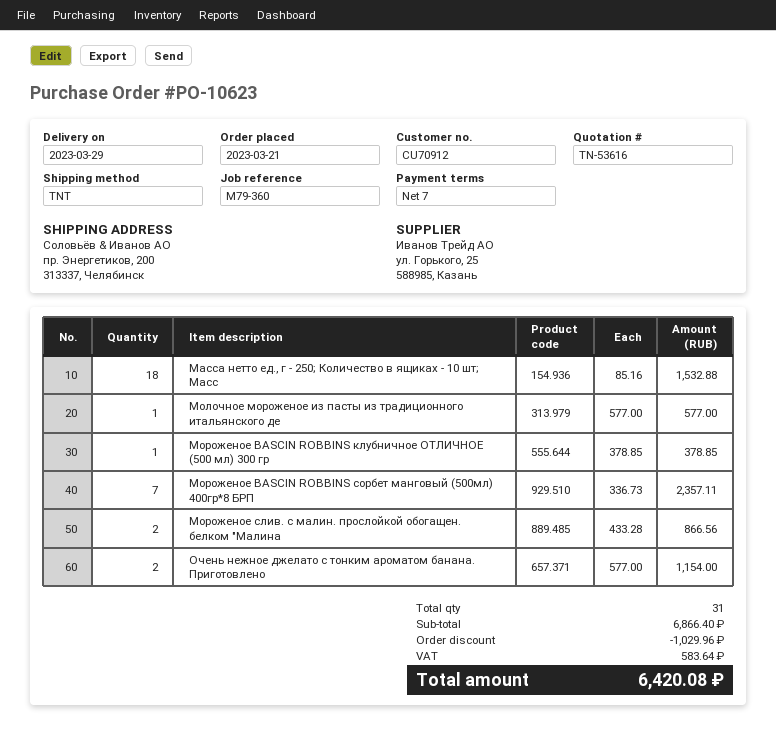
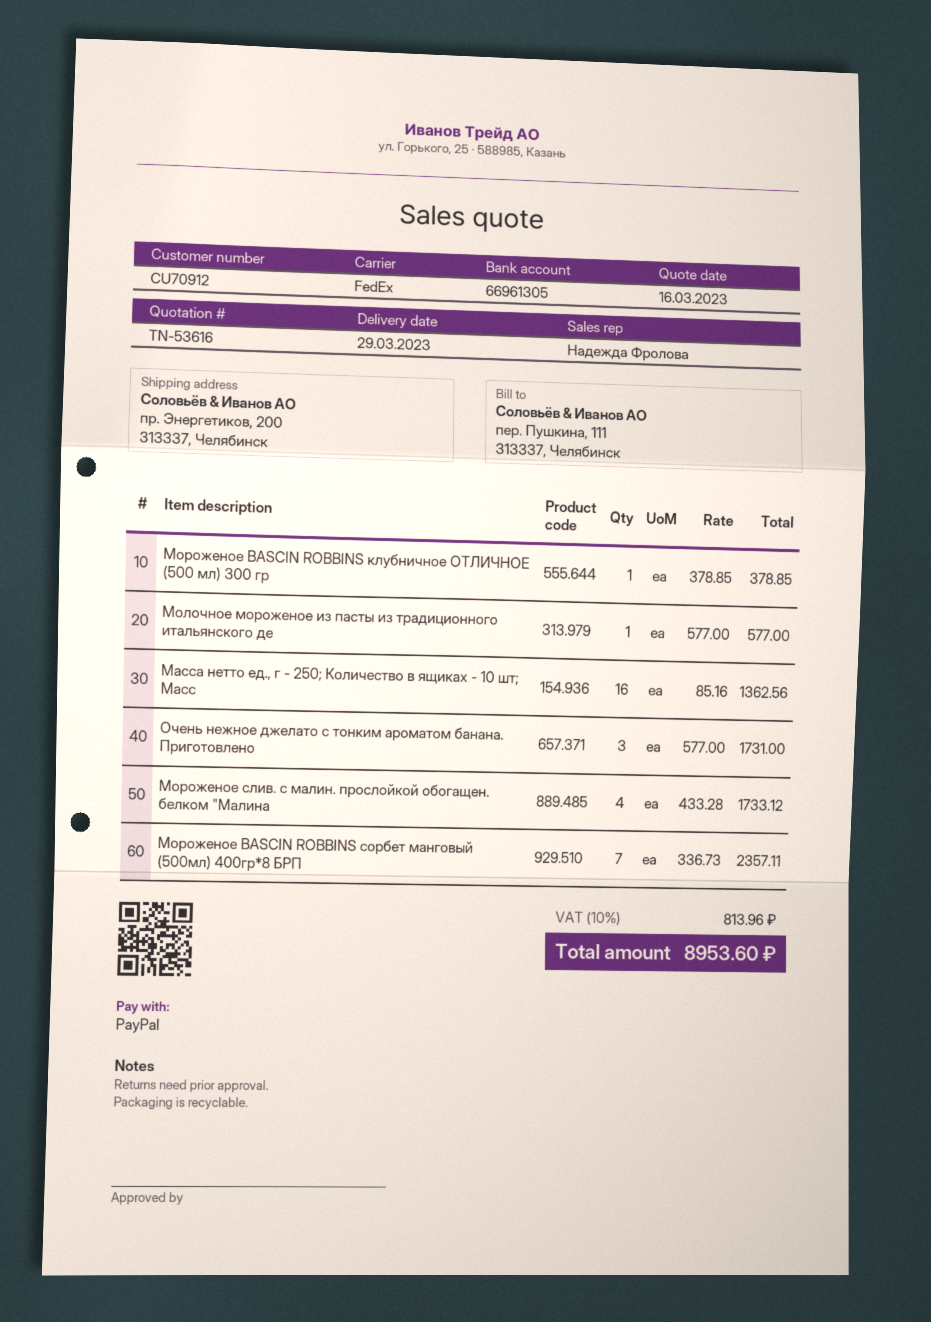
shipping method: TNT -> FedEx
Масса нетто ед., г - 250; Количество в ящиках - 10 шт; Масс: 18 x 85.16 = 1532.88 -> 16 x 85.16 = 1362.56
Мороженое слив. с малин. прослойкой обогащен. белком "Малина: 2 x 433.28 = 866.56 -> 4 x 433.28 = 1733.12
Очень нежное джелато с тонким ароматом банана. Приготовлено: 2 x 577.00 = 1154.00 -> 3 x 577.00 = 1731.00
discount: 1029.96 -> none
tax: 583.64 -> 813.96
total: 6420.08 -> 8953.60

